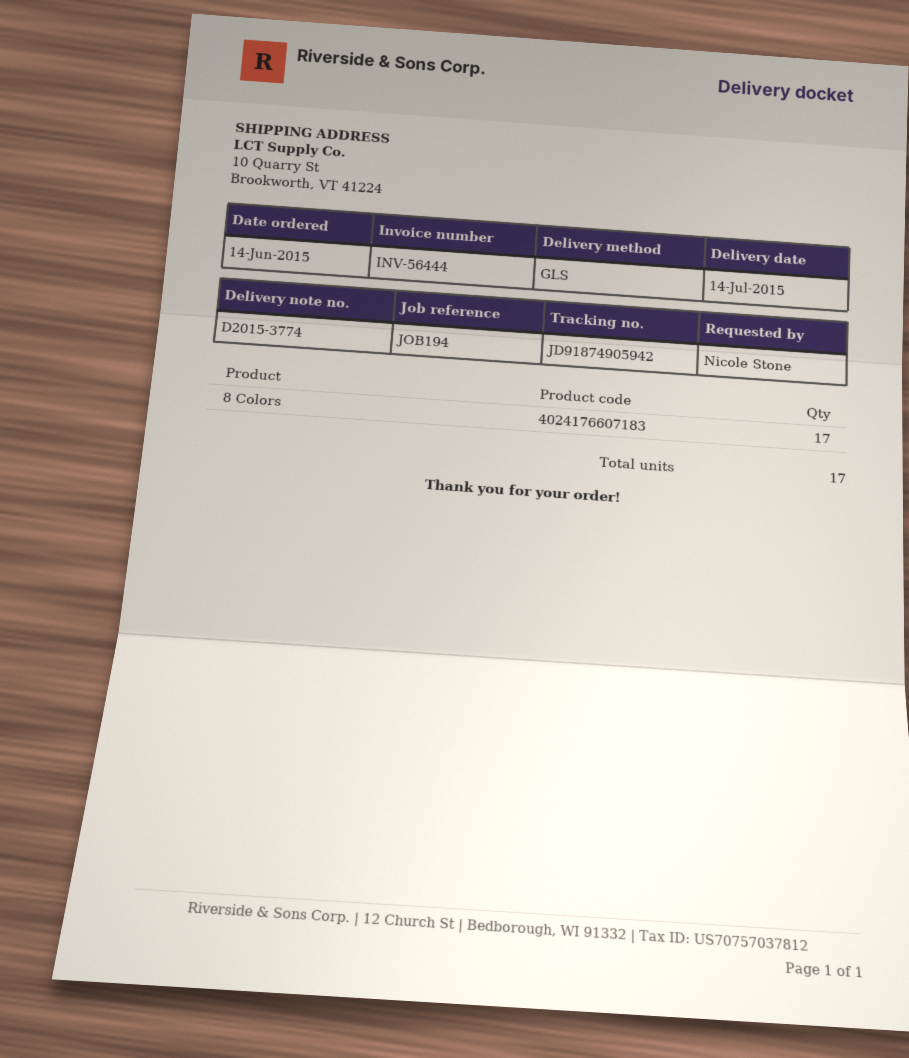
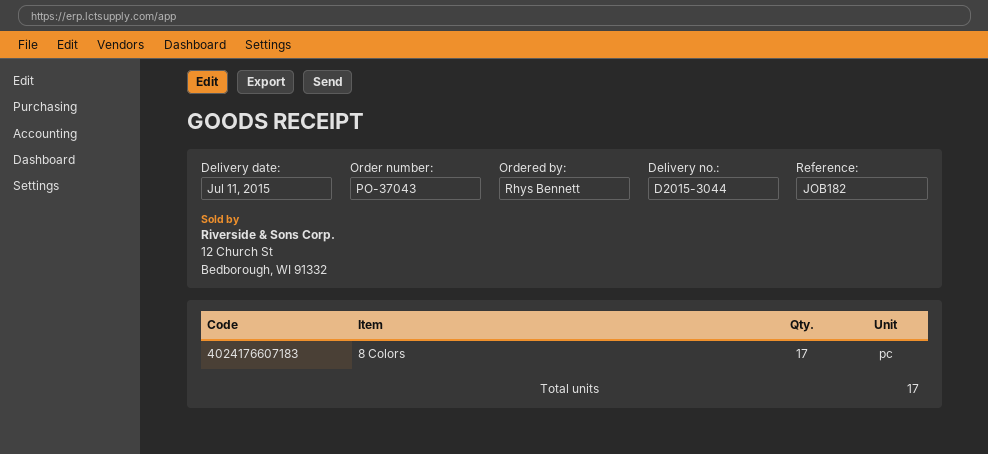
delivery note number: D2015-3774 -> D2015-3044
delivery date: 2015-07-14 -> 2015-07-11
reference: JOB194 -> JOB182
ordered by: Nicole Stone -> Rhys Bennett

